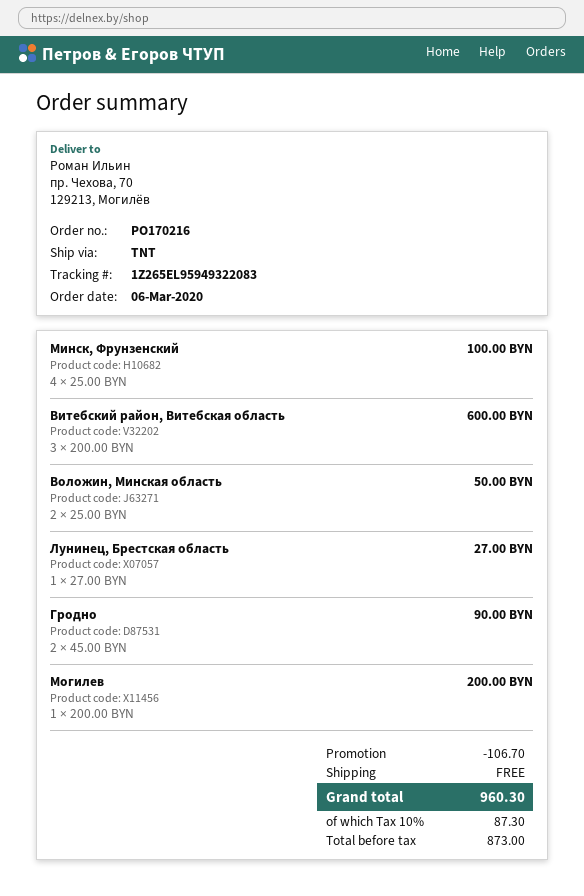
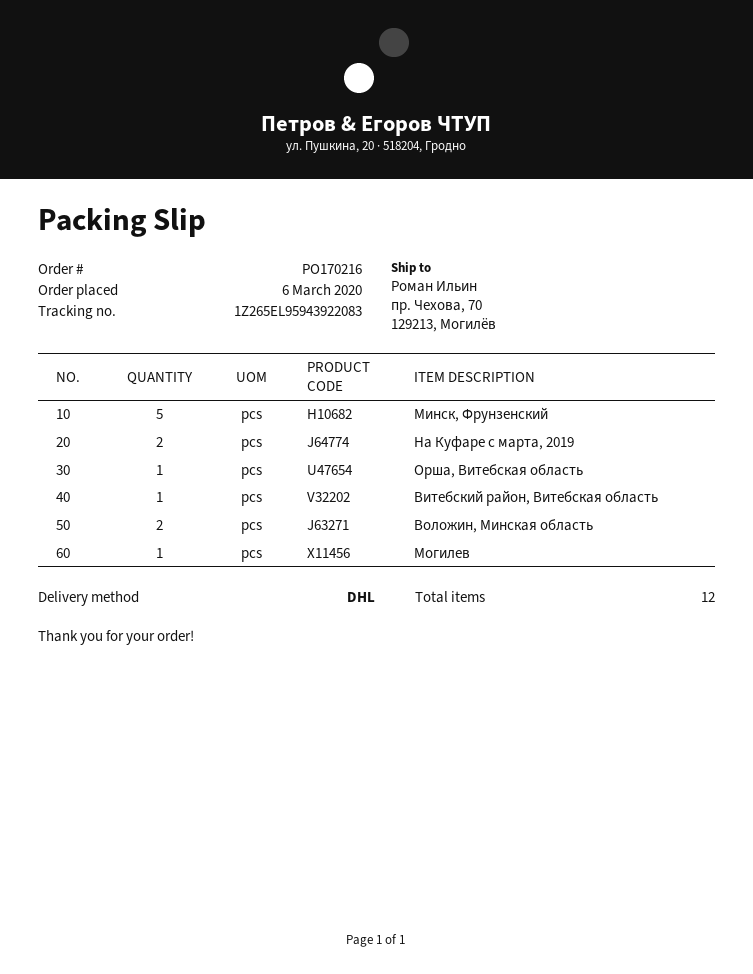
shipping method: TNT -> DHL
tracking number: 1Z265EL95949322083 -> 1Z265EL95943922083
Минск, Фрунзенский: 4 -> 5
Витебский район, Витебская область: 3 -> 1
Лунинец, Брестская область: 1 -> none
Гродно: 2 -> none
На Куфаре с марта, 2019: none -> 2
Орша, Витебская область: none -> 1

